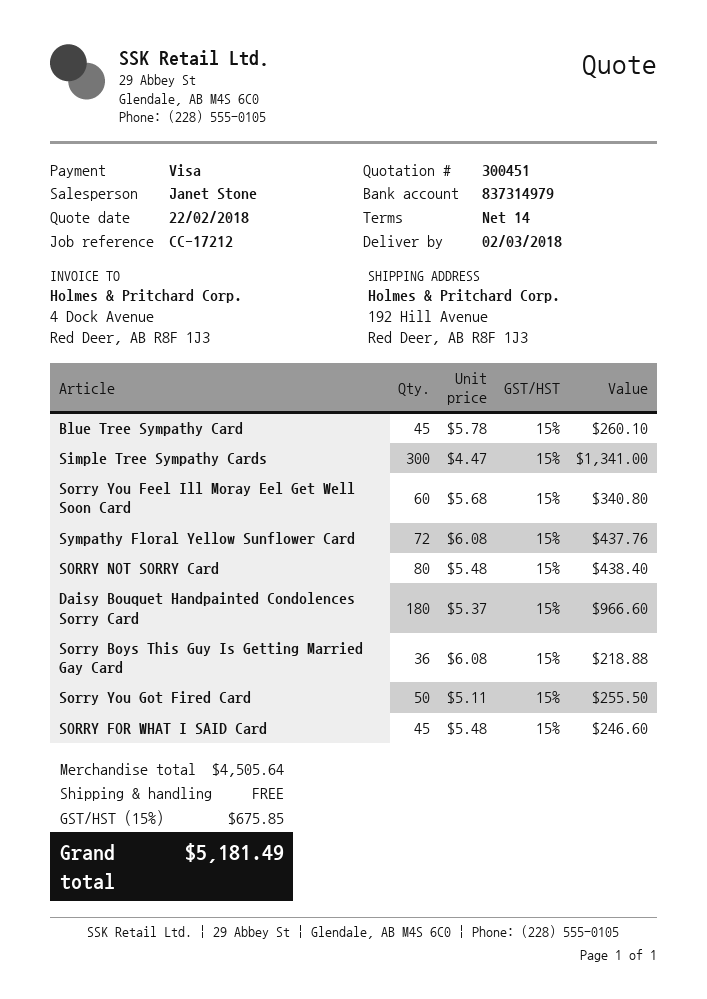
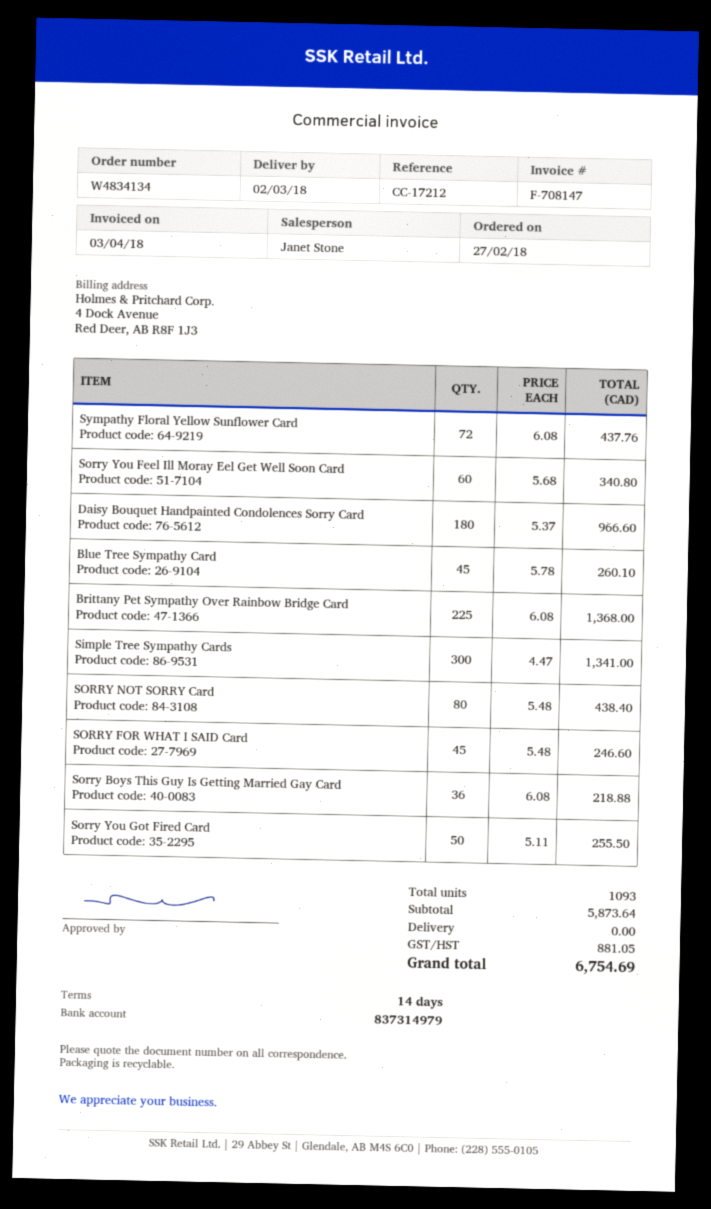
Brittany Pet Sympathy Over Rainbow Bridge Card: none -> 225 x 6.08 = 1368.00
subtotal: 4505.64 -> 5873.64
tax: 675.85 -> 881.05
total: 5181.49 -> 6754.69

